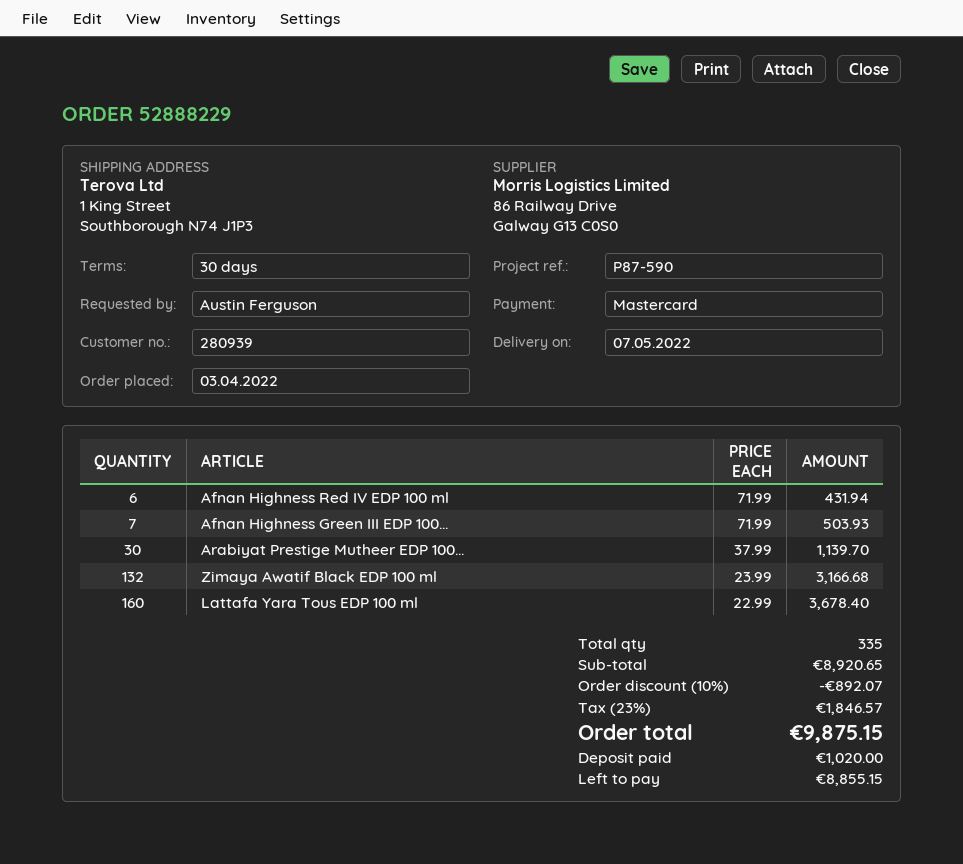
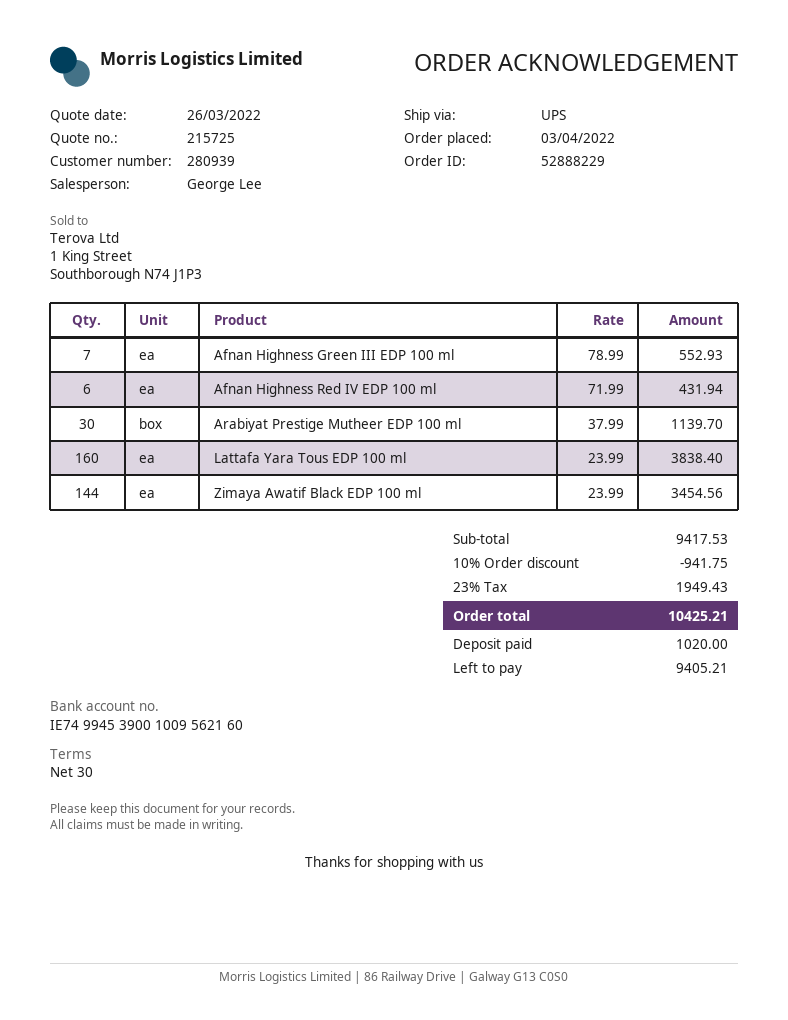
Afnan Highness Green III EDP 100...: 7 x 71.99 = 503.93 -> 7 x 78.99 = 552.93
Zimaya Awatif Black EDP 100 ml: 132 x 23.99 = 3166.68 -> 144 x 23.99 = 3454.56
Lattafa Yara Tous EDP 100 ml: 160 x 22.99 = 3678.40 -> 160 x 23.99 = 3838.40
subtotal: 8920.65 -> 9417.53
discount: 10% = 892.07 -> 10% = 941.75
tax: 23% = 1846.57 -> 23% = 1949.43
total: 9875.15 -> 10425.21
balance: 8855.15 -> 9405.21

